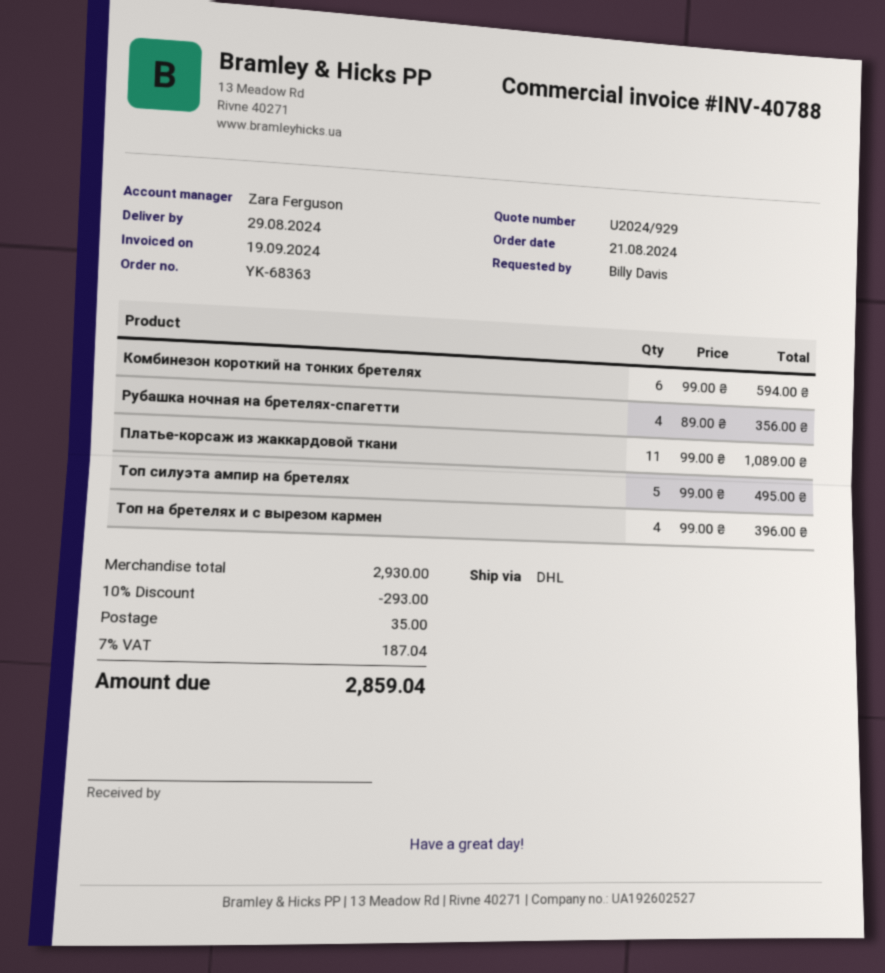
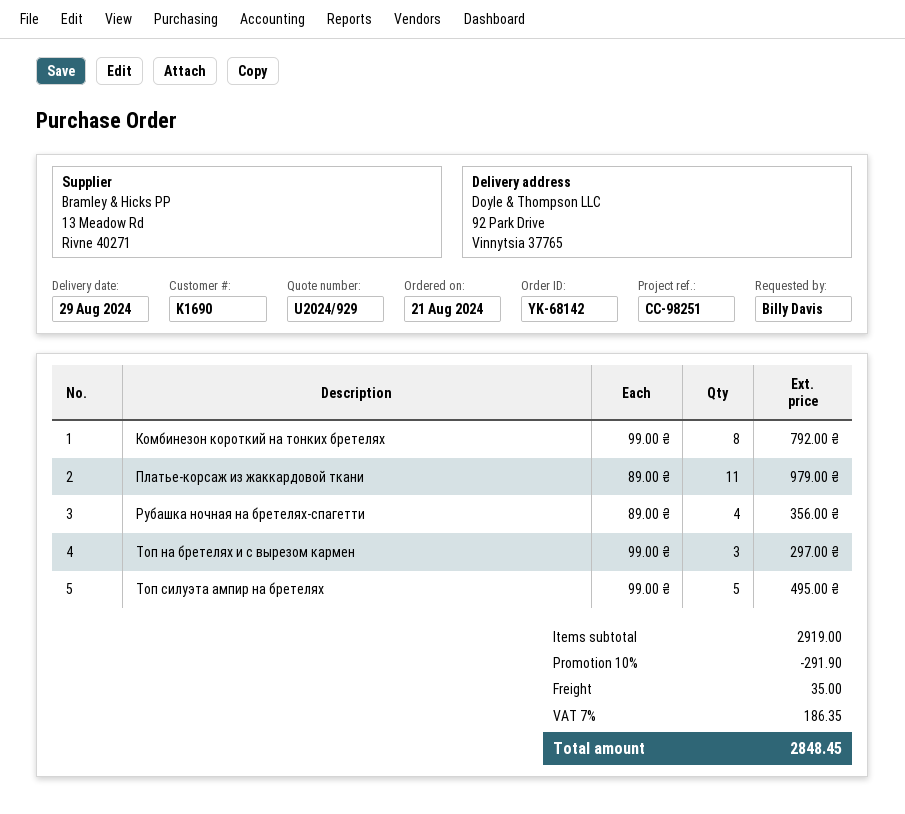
order number: YK-68363 -> YK-68142
Комбинезон короткий на тонких бретелях: 6 x 99.00 = 594.00 -> 8 x 99.00 = 792.00
Платье-корсаж из жаккардовой ткани: 11 x 99.00 = 1089.00 -> 11 x 89.00 = 979.00
Топ на бретелях и с вырезом кармен: 4 x 99.00 = 396.00 -> 3 x 99.00 = 297.00
subtotal: 2930.00 -> 2919.00
discount: 10% = 293.00 -> 10% = 291.90
tax: 7% = 187.04 -> 7% = 186.35
total: 2859.04 -> 2848.45

